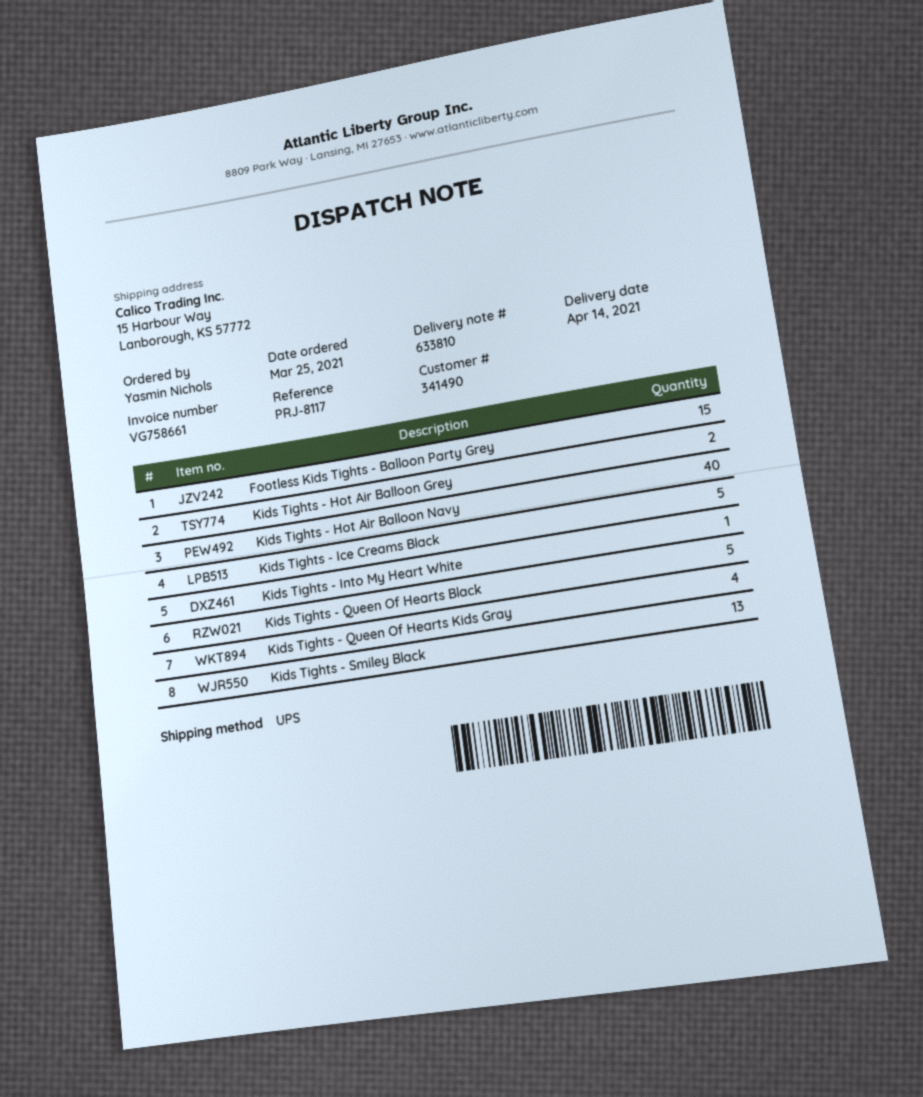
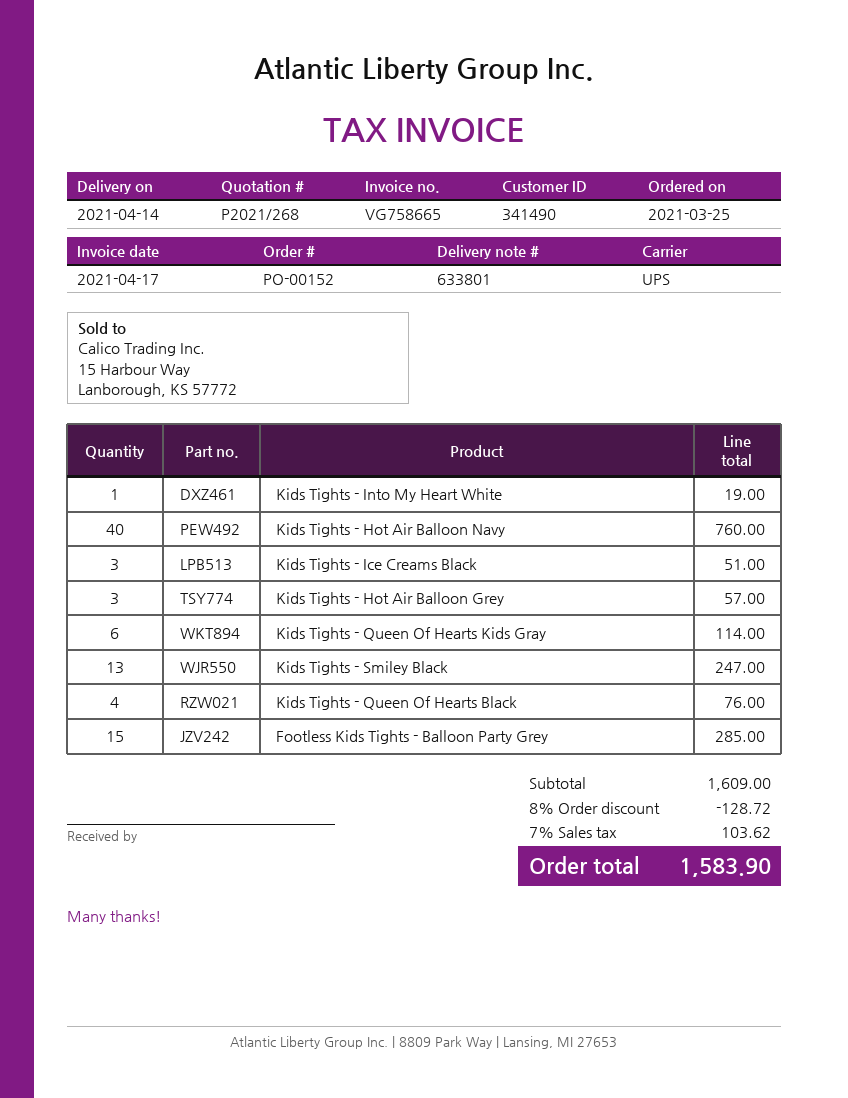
delivery note number: 633810 -> 633801
invoice number: VG758661 -> VG758665
Kids Tights - Hot Air Balloon Grey: 2 -> 3
Kids Tights - Ice Creams Black: 5 -> 3
Kids Tights - Queen Of Hearts Black: 5 -> 4
Kids Tights - Queen Of Hearts Kids Gray: 4 -> 6

